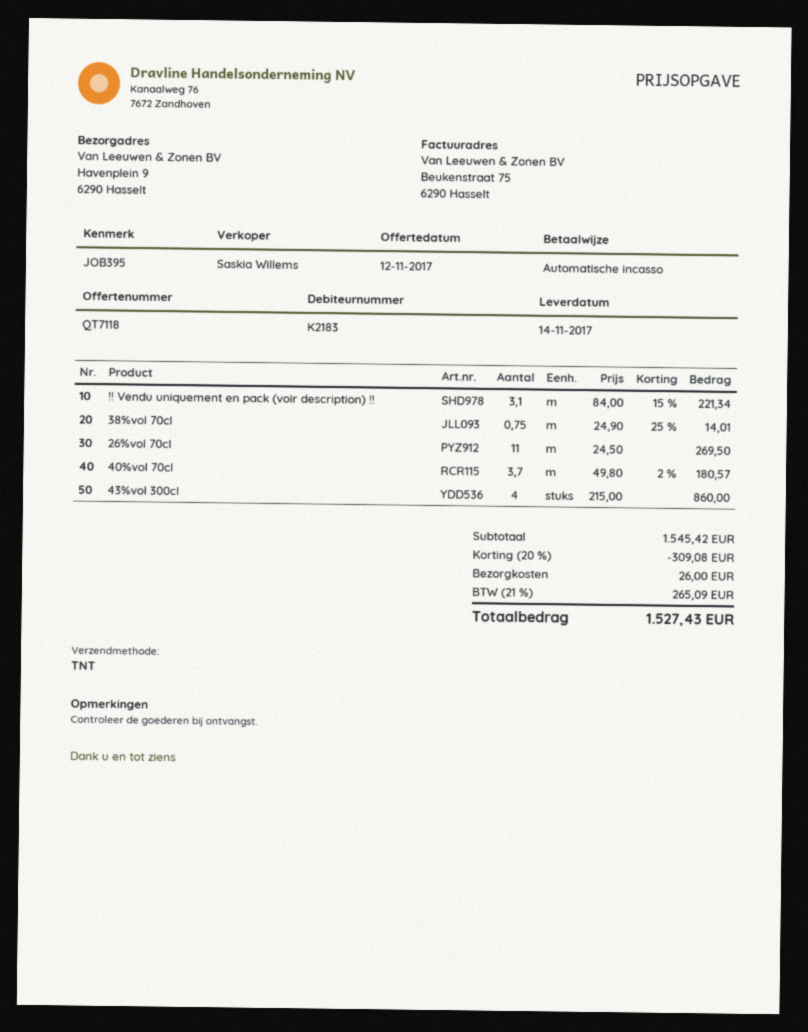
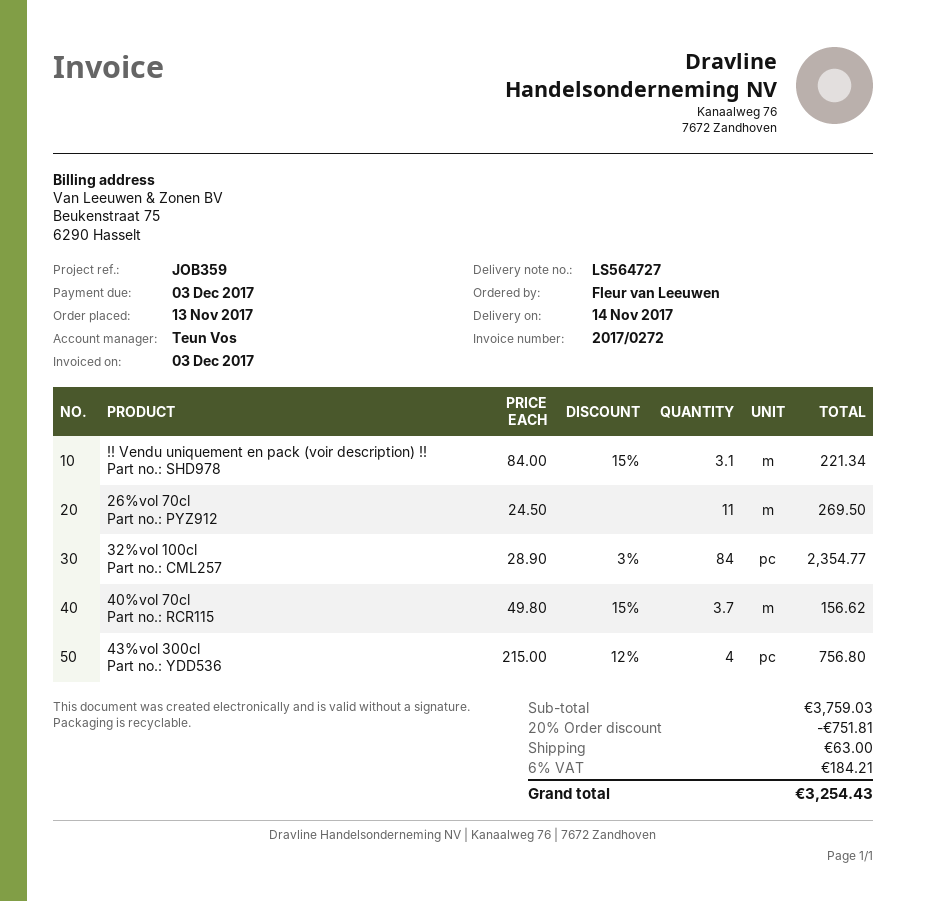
reference: JOB395 -> JOB359
sales rep: Saskia Willems -> Teun Vos
38%vol 70cl: 0.75 x 24.90 - 25% = 14.01 -> none
40%vol 70cl: 3.7 x 49.80 - 2% = 180.57 -> 3.7 x 49.80 - 15% = 156.62
43%vol 300cl: 4 x 215.00 = 860.00 -> 4 x 215.00 - 12% = 756.80
32%vol 100cl: none -> 84 x 28.90 - 3% = 2354.77
subtotal: 1545.42 -> 3759.03
discount: 20% = 309.08 -> 20% = 751.81
shipping: 26.00 -> 63.00
tax: 21% = 265.09 -> 6% = 184.21
total: 1527.43 -> 3254.43

